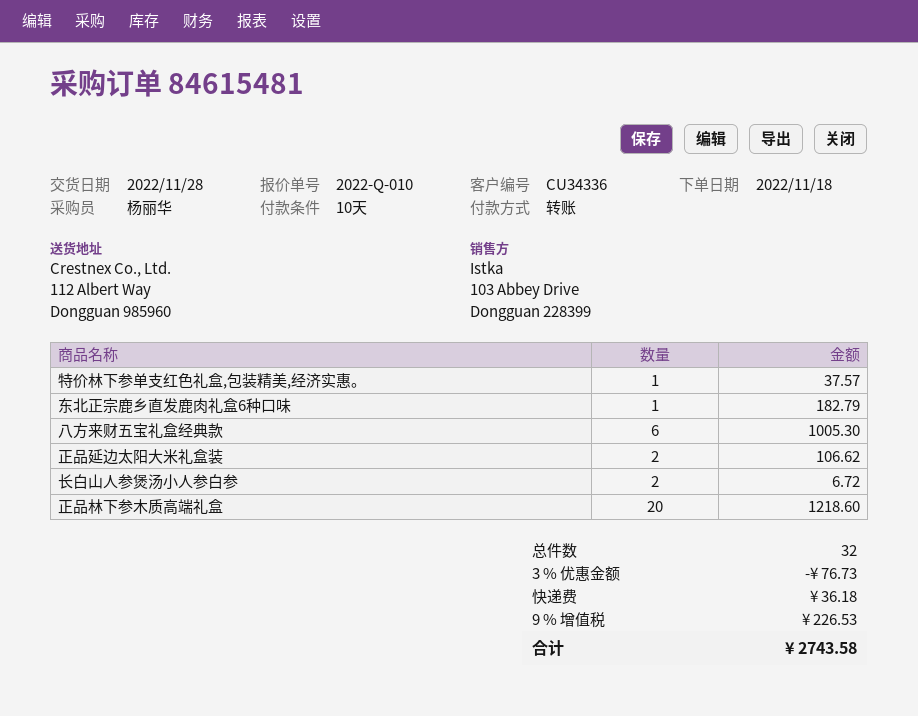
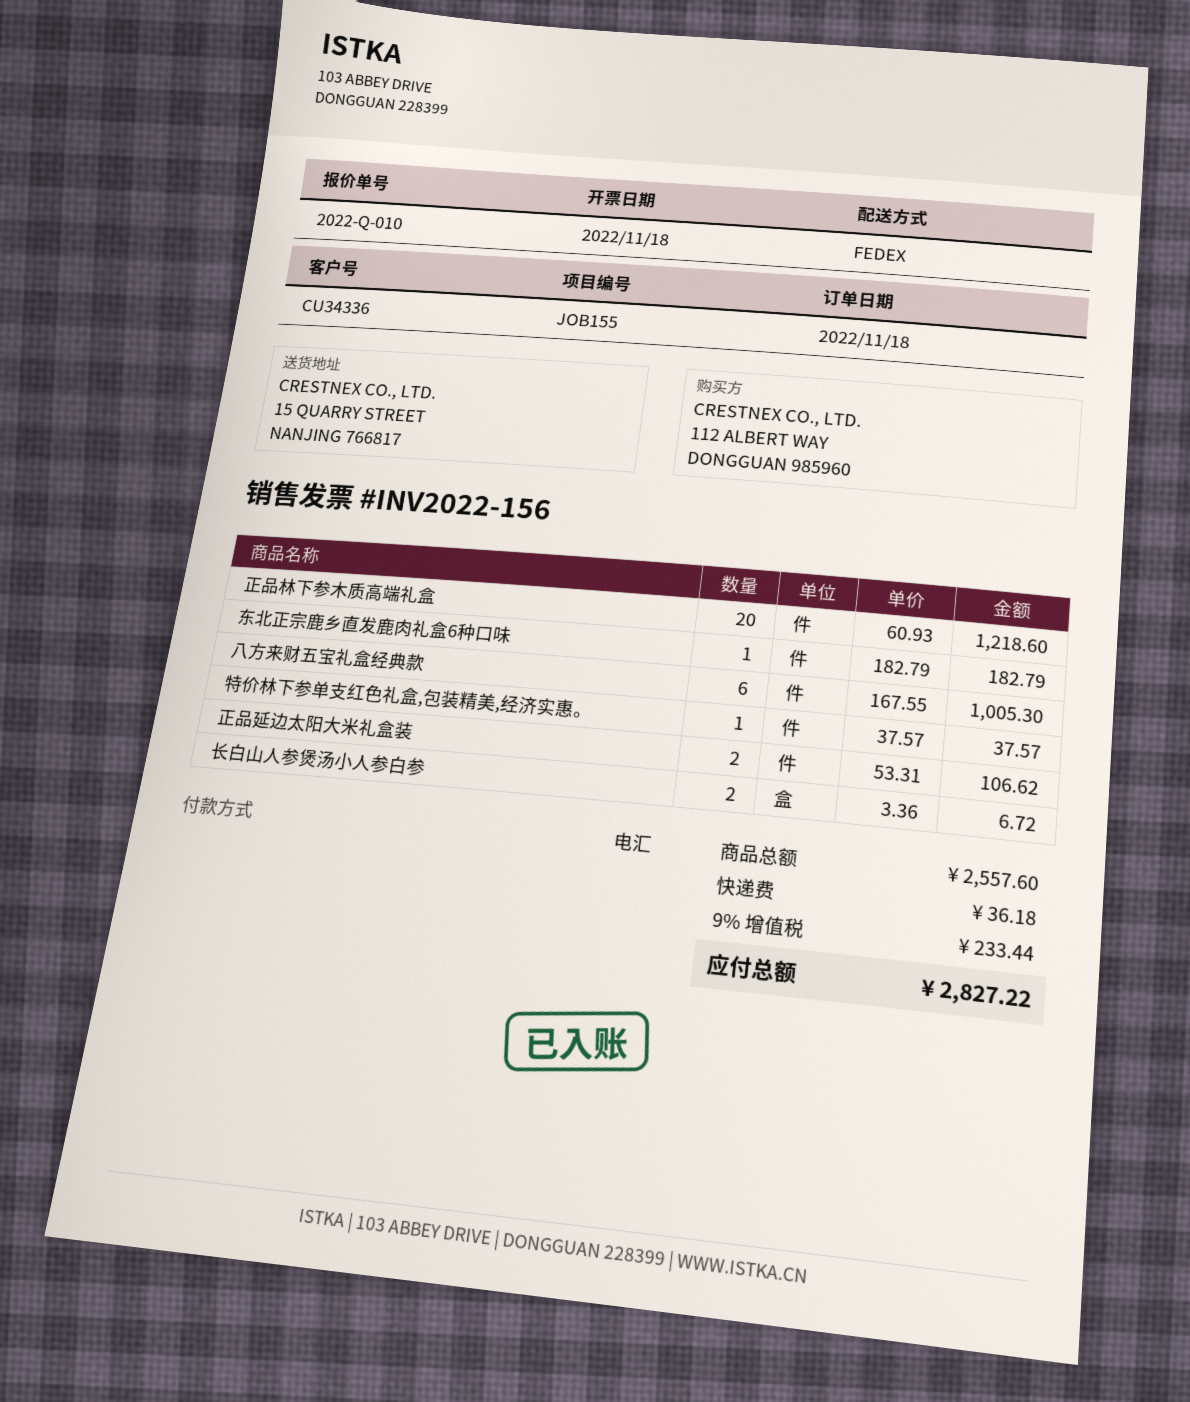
ship to: 112 Albert Way, Dongguan 985960 -> 15 QUARRY STREET, NANJING 766817
discount: 3% = 76.73 -> none
tax: 9% = 226.53 -> 9% = 233.44
total: 2743.58 -> 2827.22

